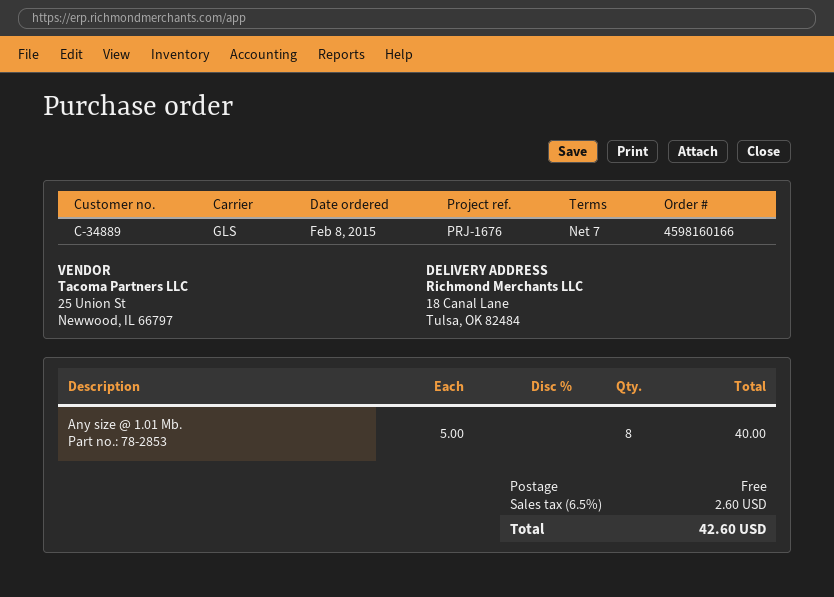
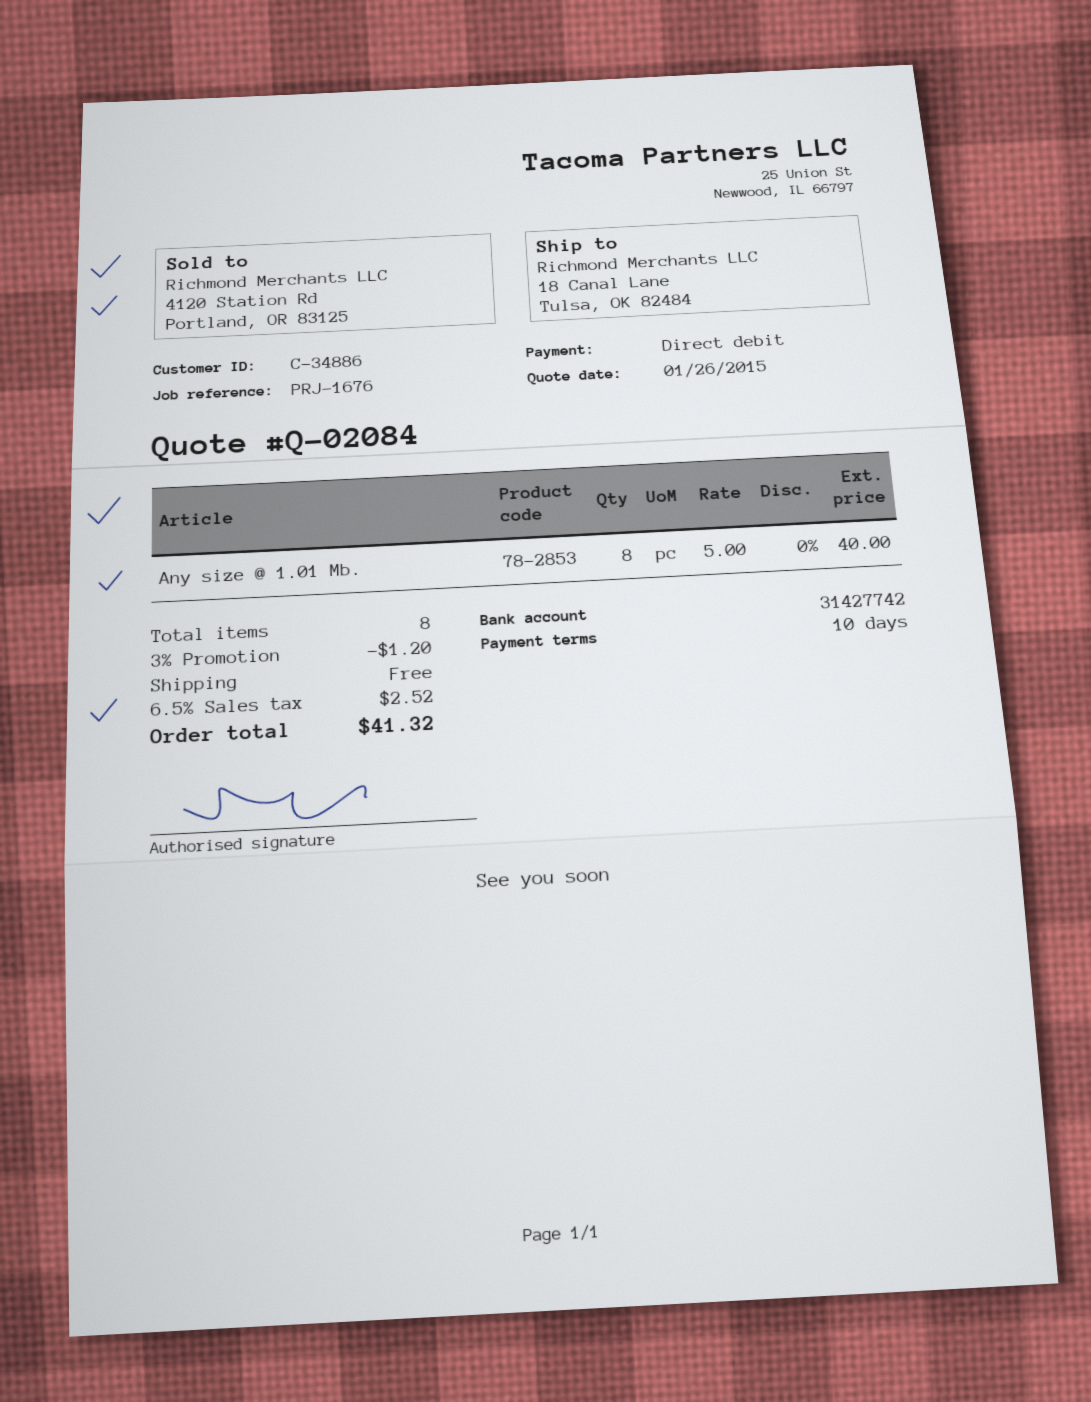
payment terms: 7 days -> 10 days
customer number: C-34889 -> C-34886
discount: none -> 3% = 1.20
tax: 6.5% = 2.60 -> 6.5% = 2.52
total: 42.60 -> 41.32

